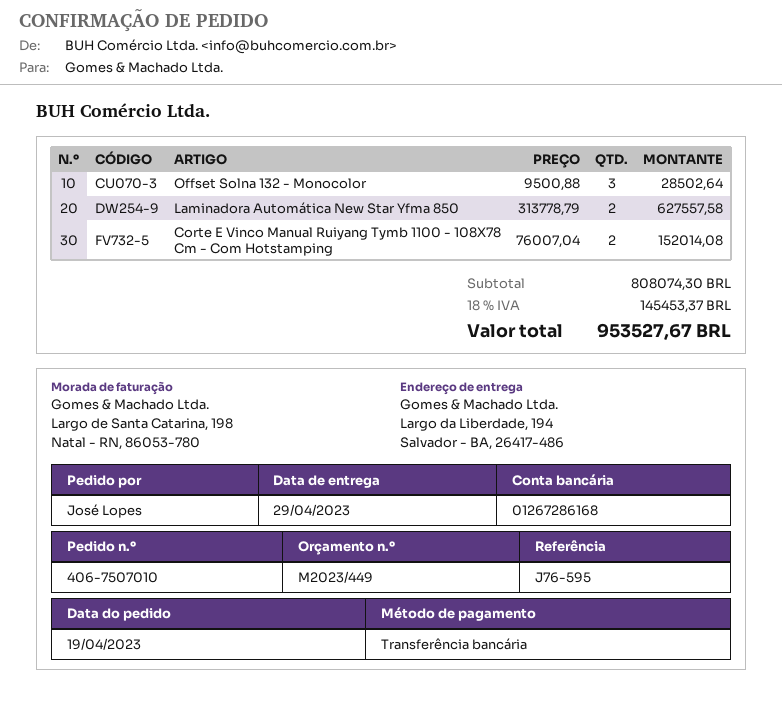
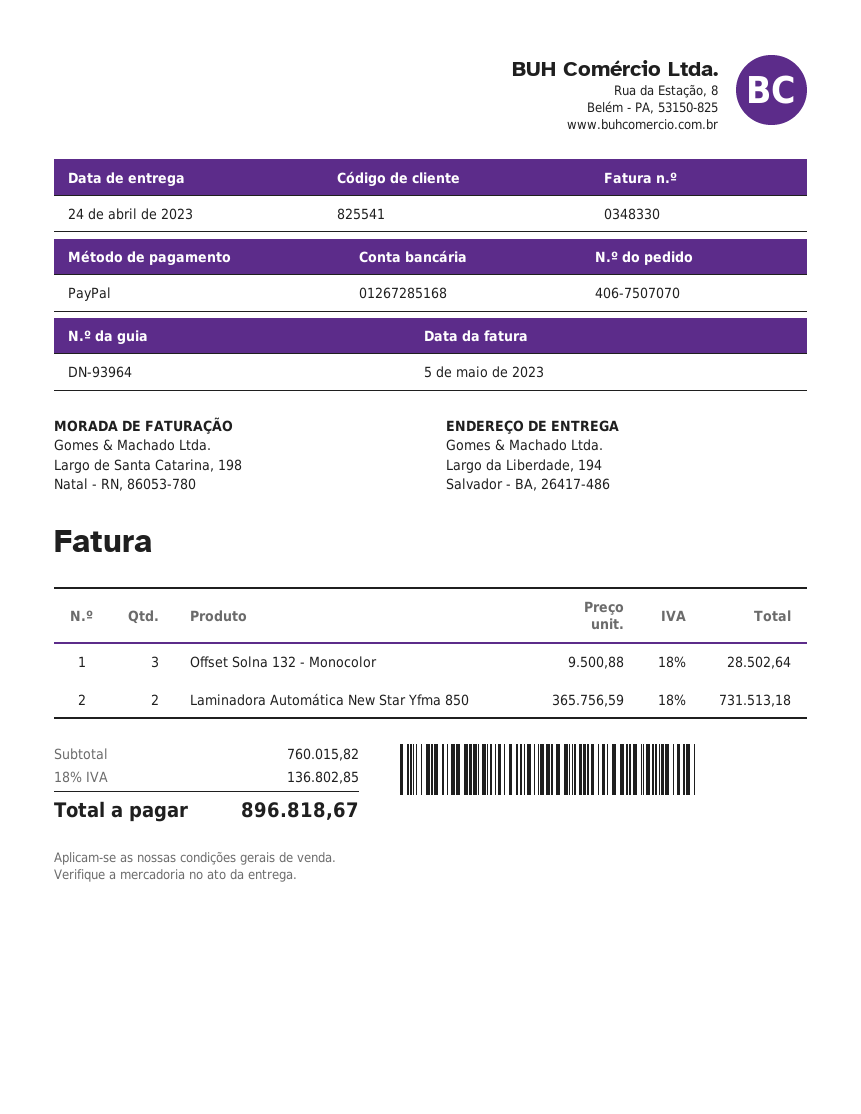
order number: 406-7507010 -> 406-7507070
delivery date: 2023-04-29 -> 2023-04-24
payment method: bank transfer -> PayPal
bank account: 01267286168 -> 01267285168
Laminadora Automática New Star Yfma 850: 2 x 313778.79 = 627557.58 -> 2 x 365756.59 = 731513.18
Corte E Vinco Manual Ruiyang Tymb 1100 - 108X78 Cm - Com Hotstamping: 2 x 76007.04 = 152014.08 -> none
subtotal: 808074.30 -> 760015.82
tax: 18% = 145453.37 -> 18% = 136802.85
total: 953527.67 -> 896818.67

